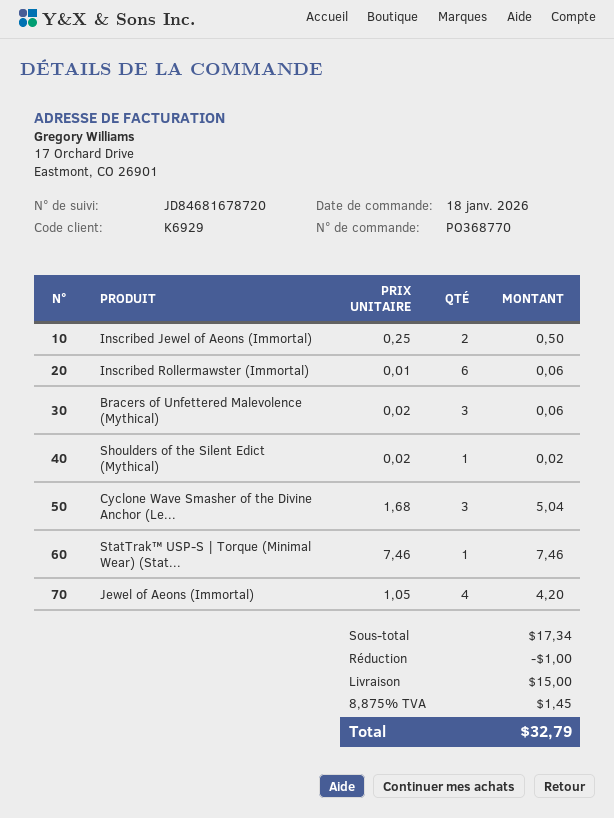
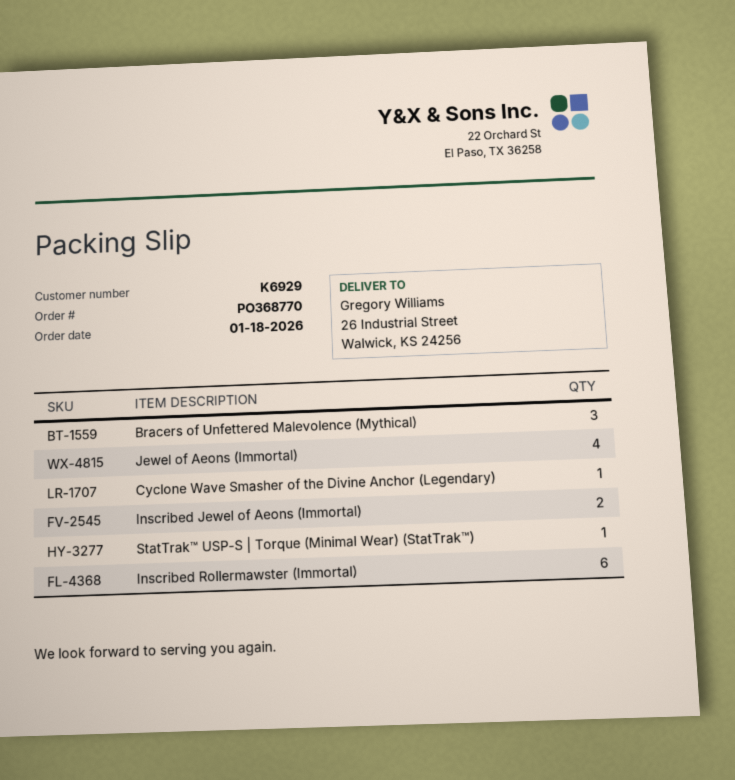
Shoulders of the Silent Edict (Mythical): 1 -> none
Cyclone Wave Smasher of the Divine Anchor (Le...: 3 -> 1

